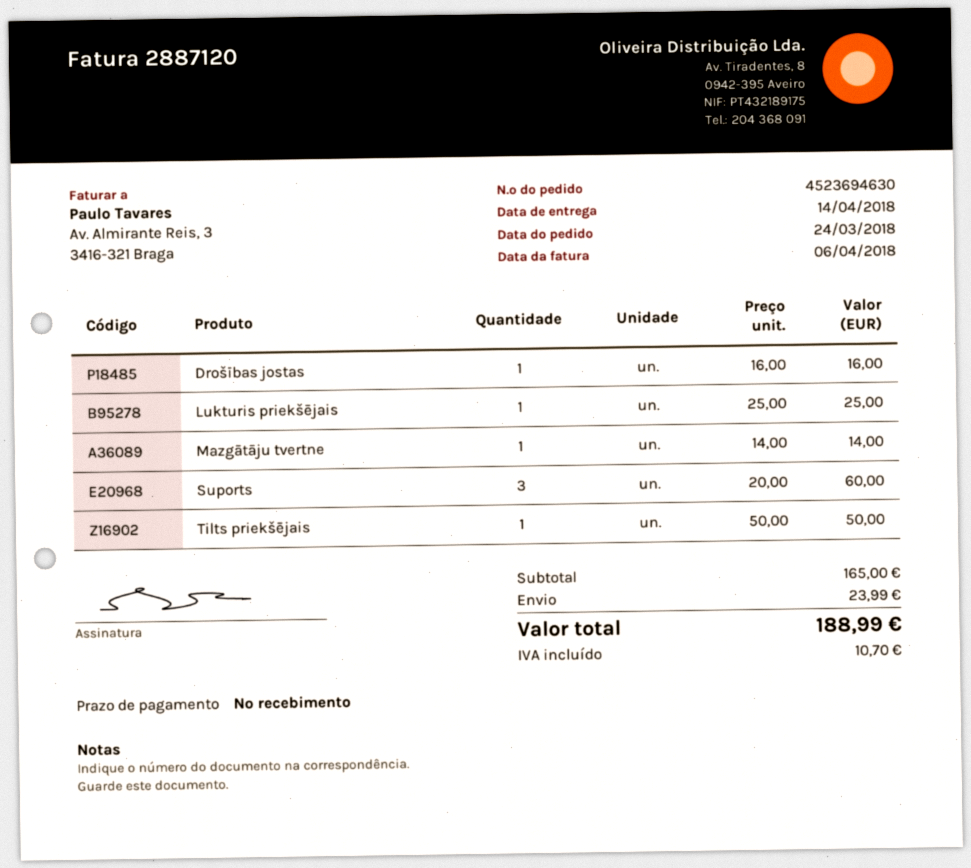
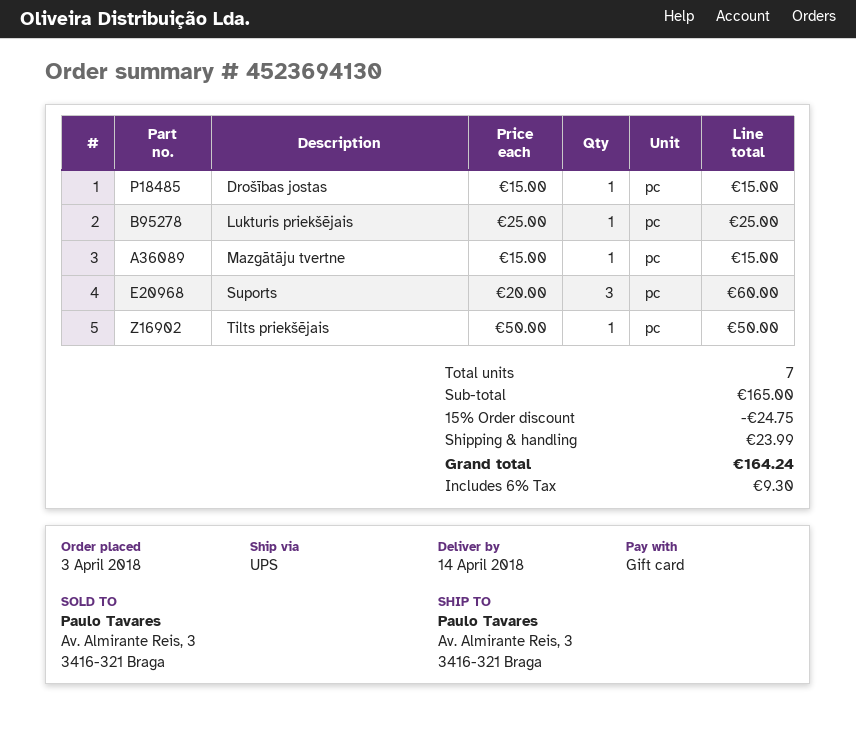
order number: 4523694630 -> 4523694130
order date: 2018-03-24 -> 2018-04-03
Drošības jostas: 1 x 16.00 = 16.00 -> 1 x 15.00 = 15.00
Mazgātāju tvertne: 1 x 14.00 = 14.00 -> 1 x 15.00 = 15.00
discount: none -> 15% = 24.75
tax: 10.70 -> 9.30
total: 188.99 -> 164.24

